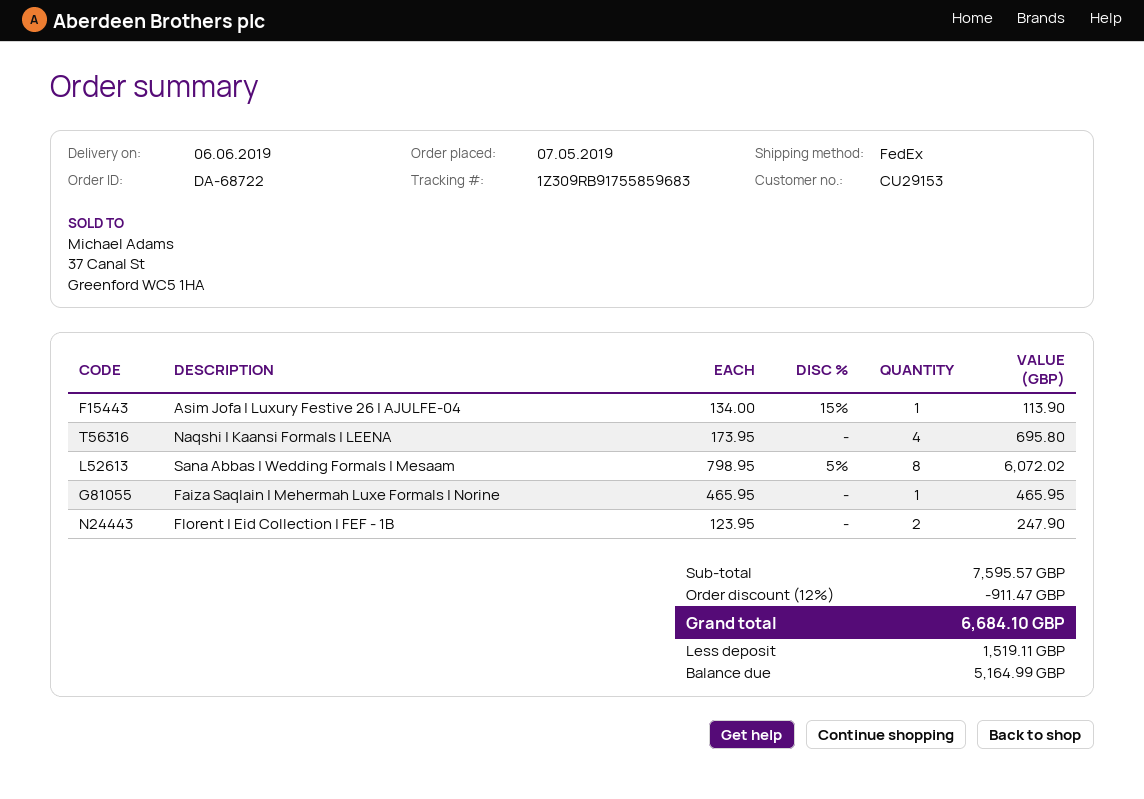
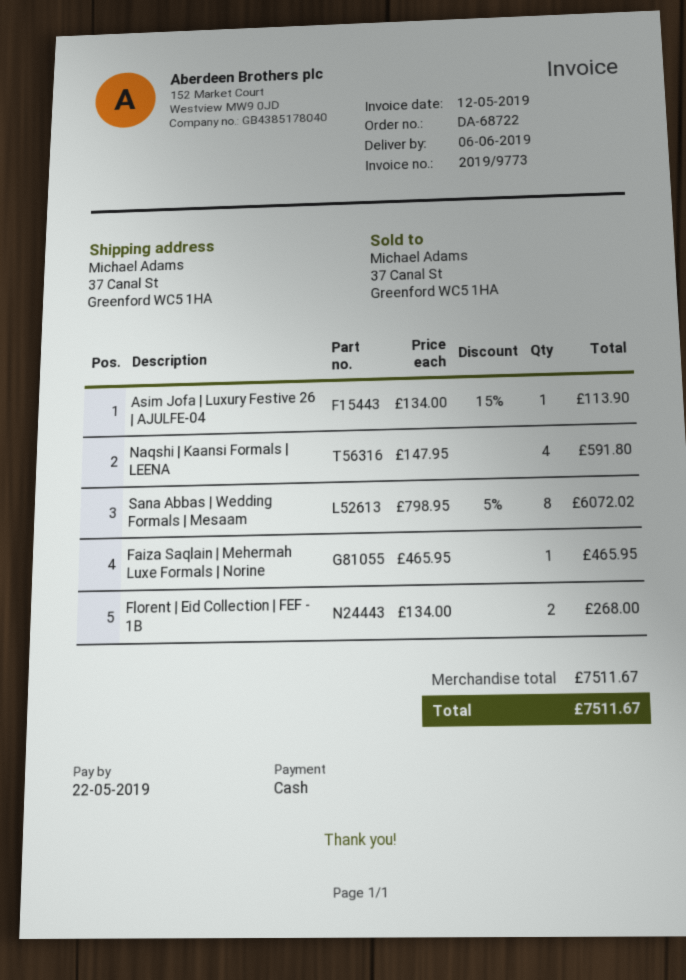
Naqshi | Kaansi Formals | LEENA: 4 x 173.95 = 695.80 -> 4 x 147.95 = 591.80
Florent | Eid Collection | FEF - 1B: 2 x 123.95 = 247.90 -> 2 x 134.00 = 268.00
subtotal: 7595.57 -> 7511.67
discount: 12% = 911.47 -> none
total: 6684.10 -> 7511.67

